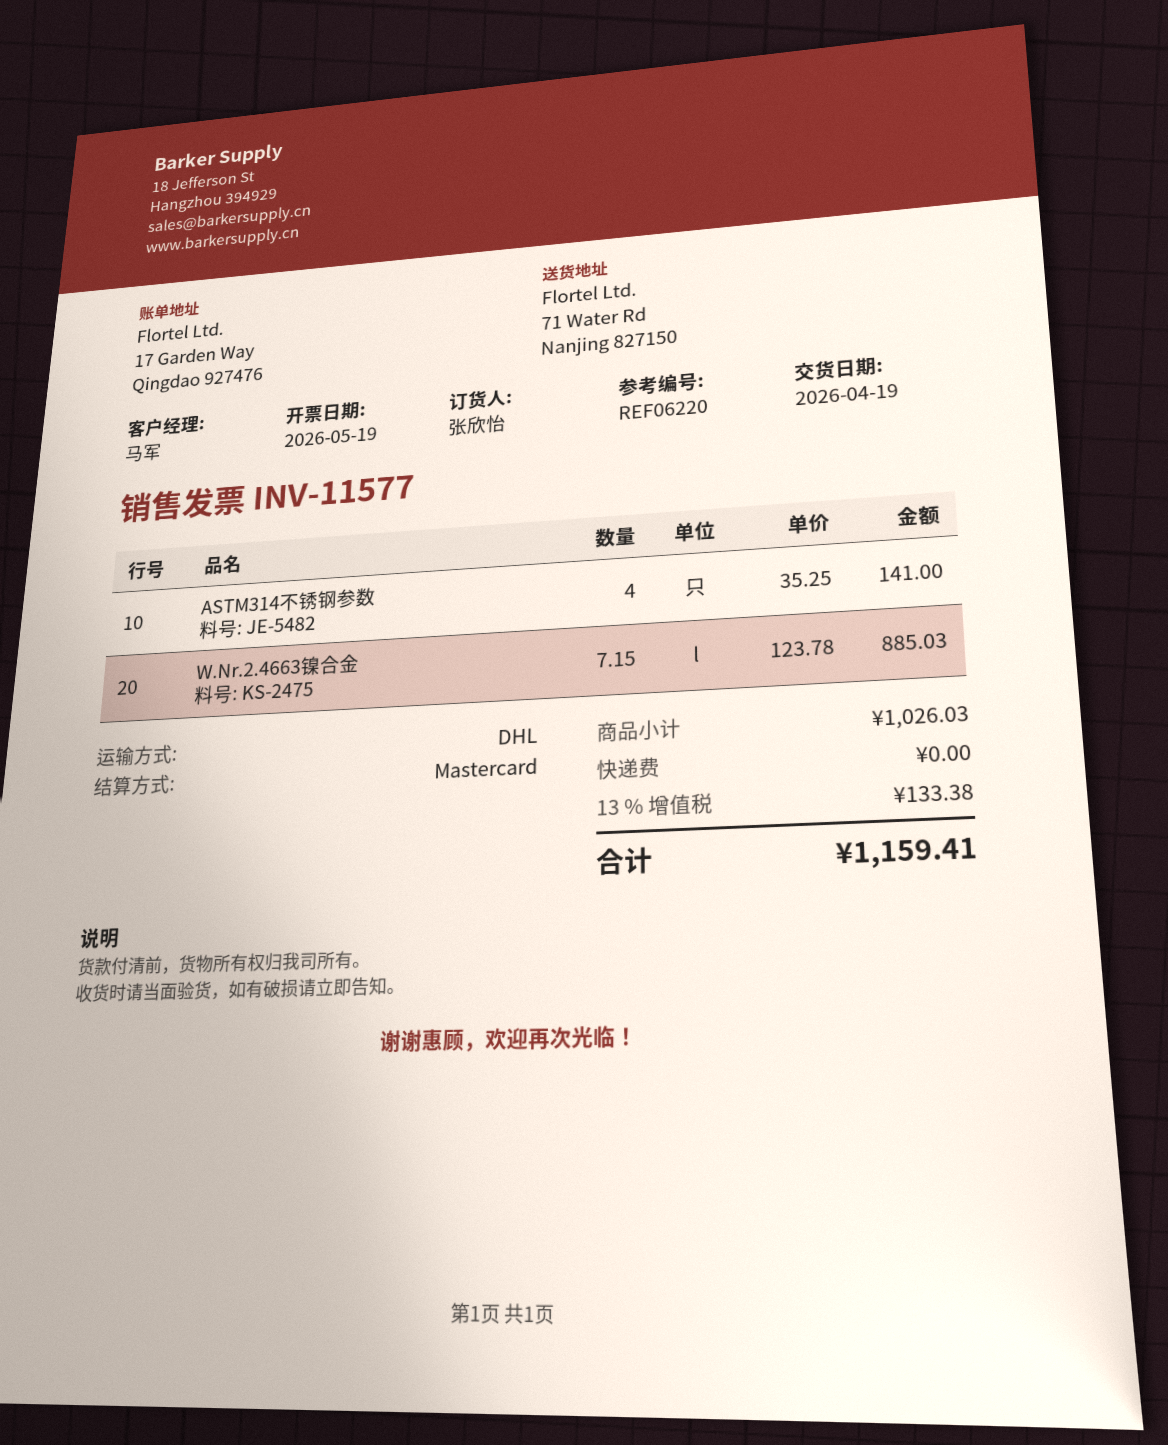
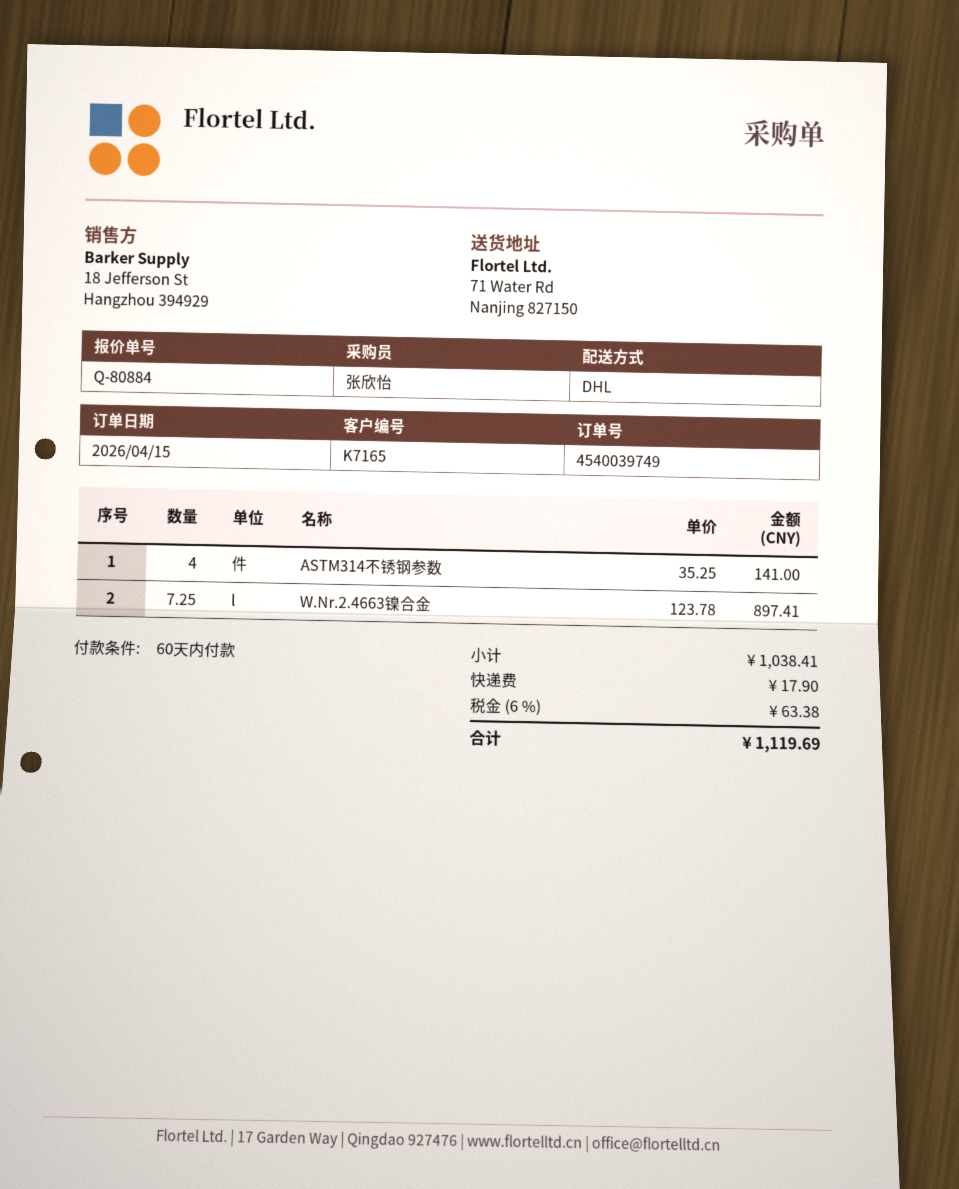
W.Nr.2.4663镍合金: 7.15 x 123.78 = 885.03 -> 7.25 x 123.78 = 897.41
subtotal: 1026.03 -> 1038.41
shipping: 0.00 -> 17.90
tax: 13% = 133.38 -> 6% = 63.38
total: 1159.41 -> 1119.69

